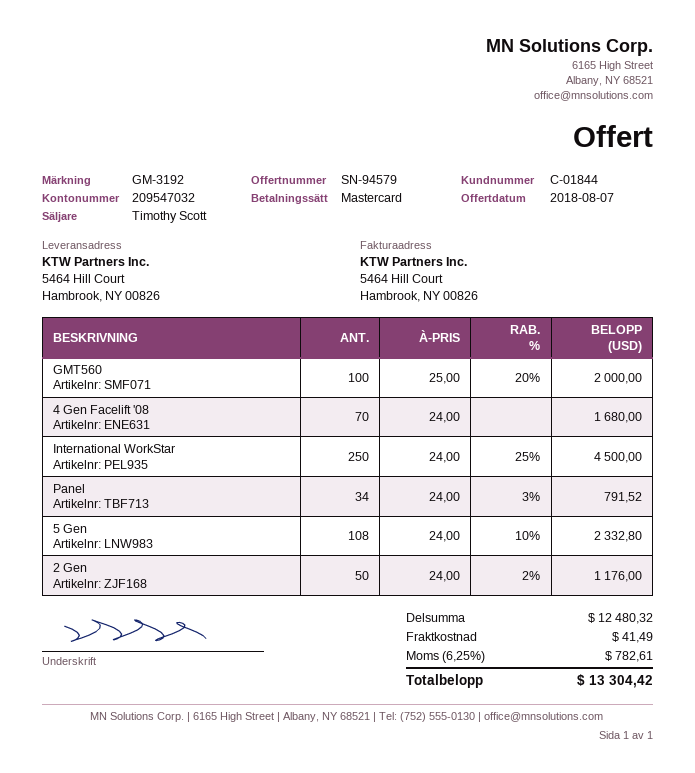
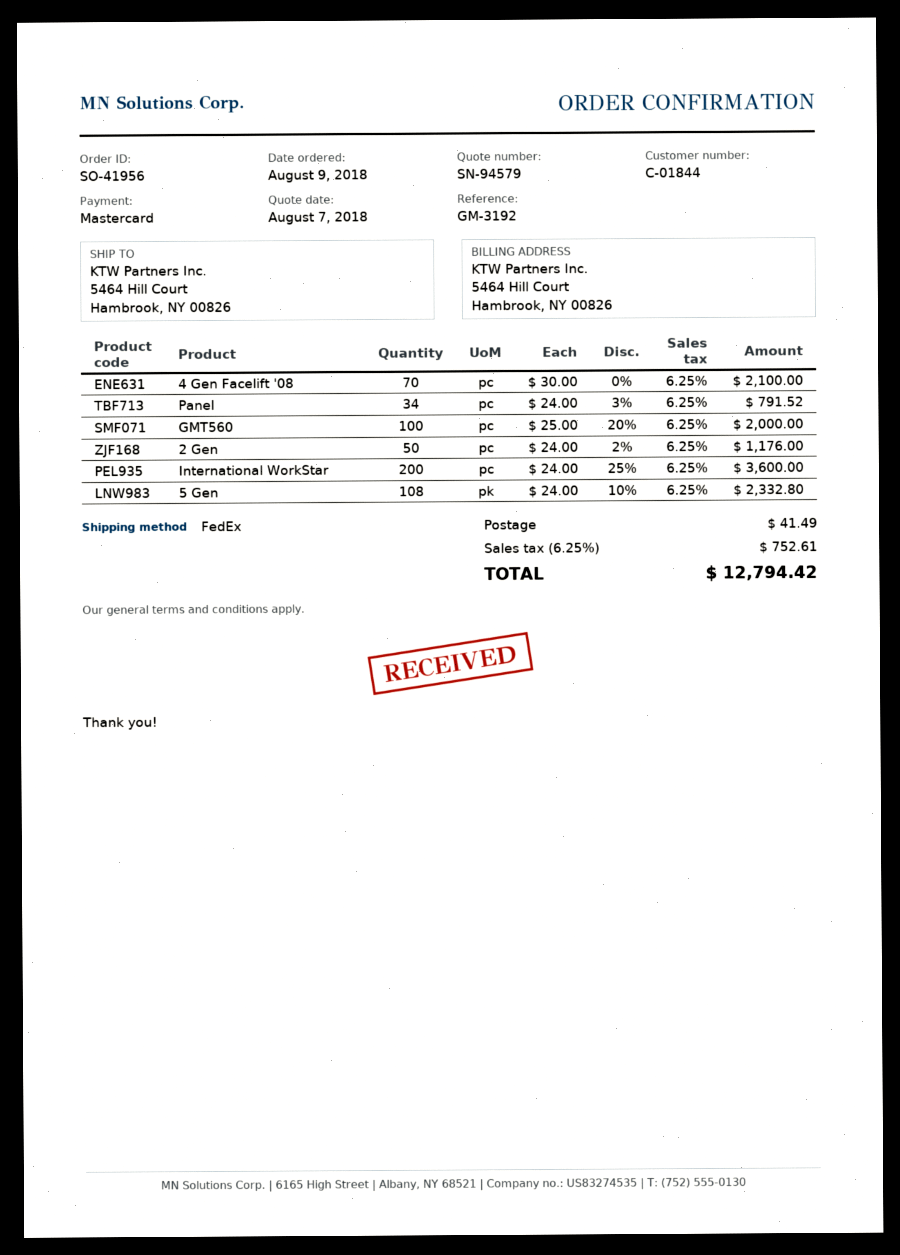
4 Gen Facelift '08: 70 x 24.00 = 1680.00 -> 70 x 30.00 = 2100.00
International WorkStar: 250 x 24.00 - 25% = 4500.00 -> 200 x 24.00 - 25% = 3600.00
tax: 6.25% = 782.61 -> 6.25% = 752.61
total: 13304.42 -> 12794.42

